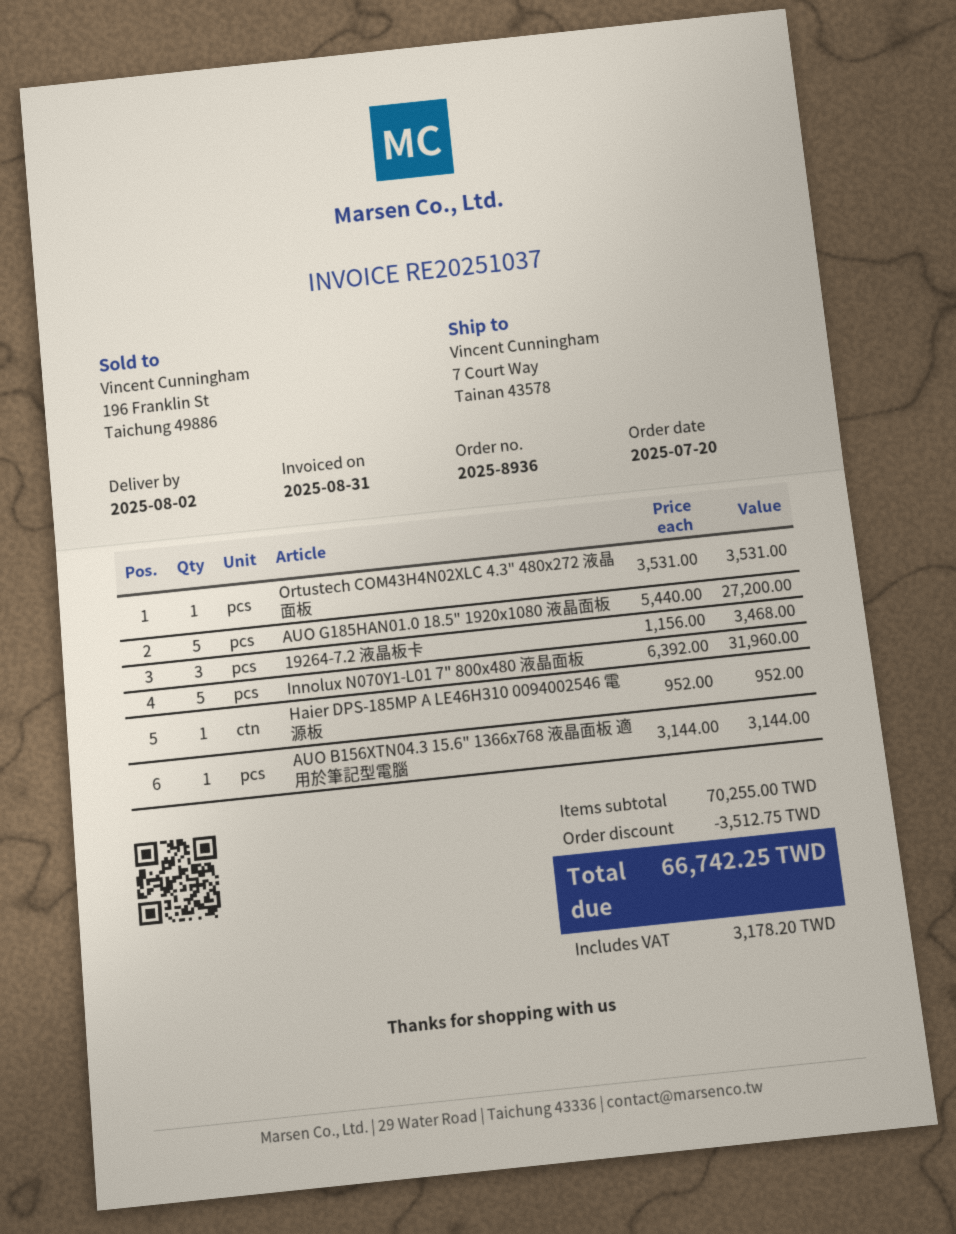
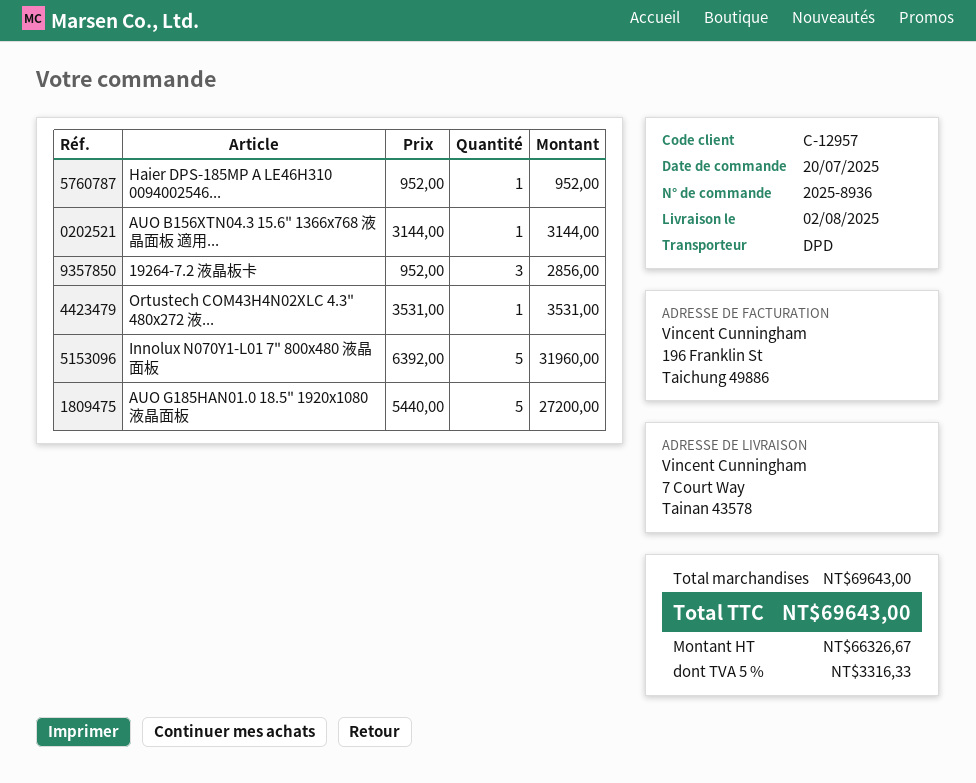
19264-7.2 液晶板卡: 3 x 1156.00 = 3468.00 -> 3 x 952.00 = 2856.00
subtotal: 70255.00 -> 69643.00
discount: 3512.75 -> none
tax: 3178.20 -> 3316.33
total: 66742.25 -> 69643.00

